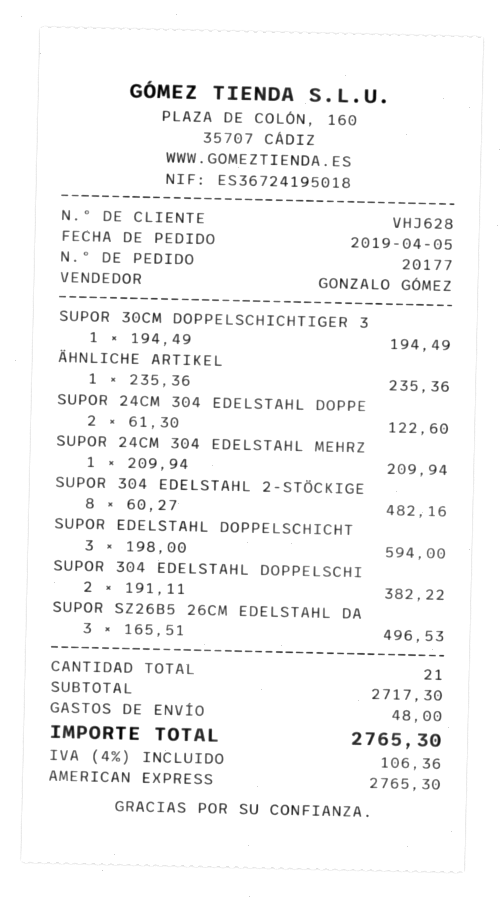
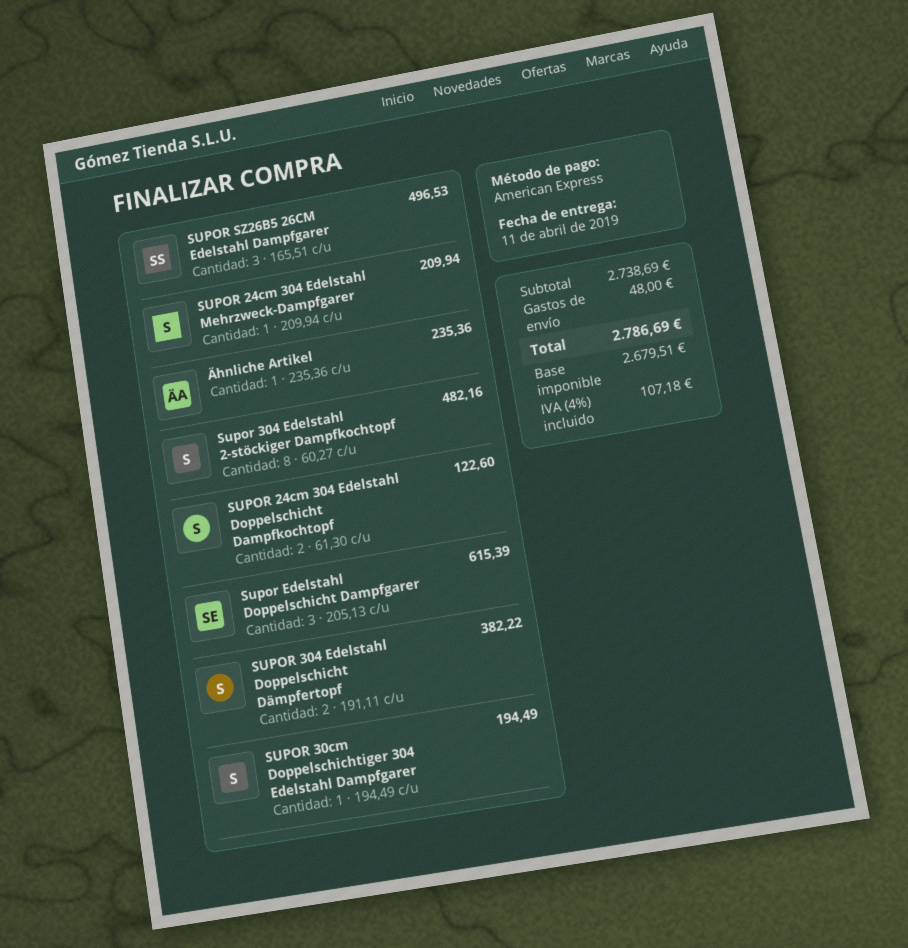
SUPOR EDELSTAHL DOPPELSCHICHT: 3 x 198.00 = 594.00 -> 3 x 205.13 = 615.39
subtotal: 2717.30 -> 2738.69
tax: 4% = 106.36 -> 4% = 107.18
total: 2765.30 -> 2786.69

